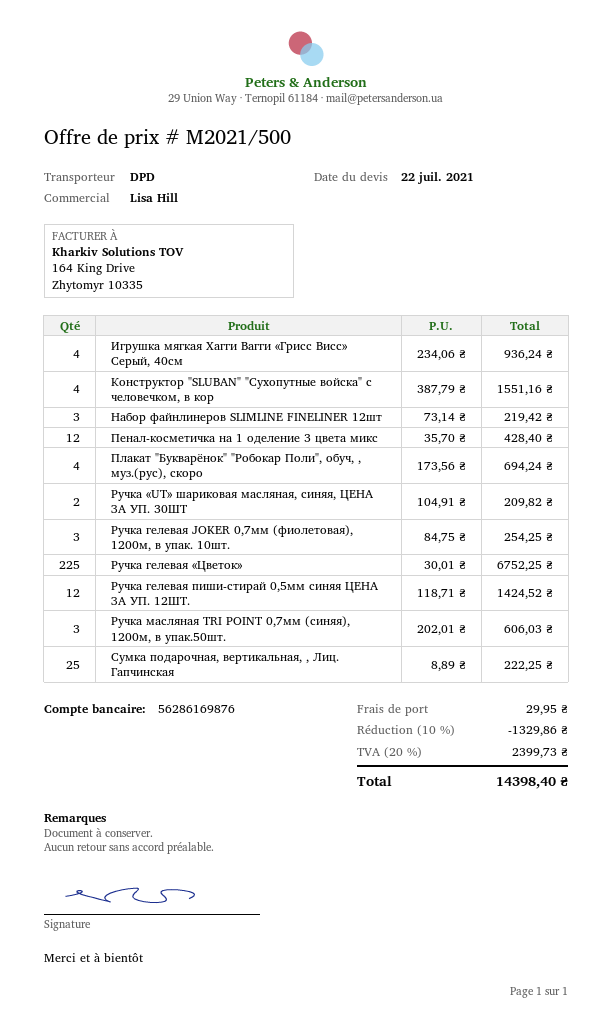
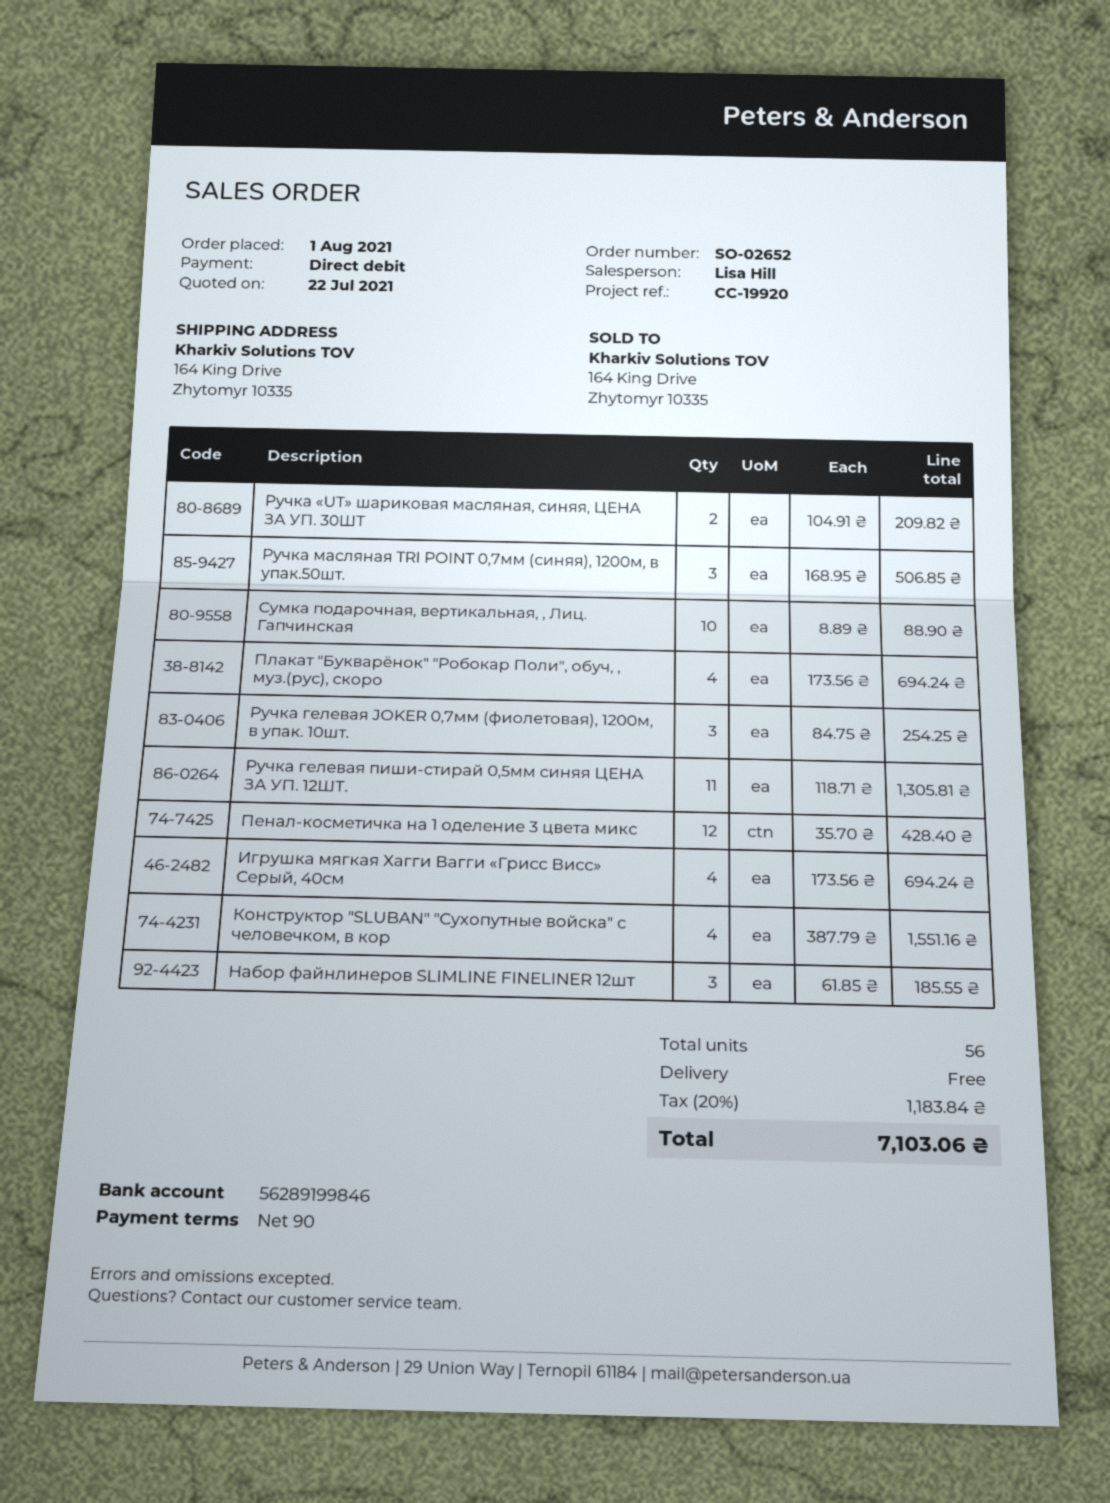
bank account: 56286169876 -> 56289199846
Игрушка мягкая Хагги Вагги «Грисс Висс» Серый, 40см: 4 x 234.06 = 936.24 -> 4 x 173.56 = 694.24
Набор файнлинеров SLIMLINE FINELINER 12шт: 3 x 73.14 = 219.42 -> 3 x 61.85 = 185.55
Ручка гелевая «Цветок»: 225 x 30.01 = 6752.25 -> none
Ручка гелевая пиши-стирай 0,5мм синяя ЦЕНА ЗА УП. 12ШТ.: 12 x 118.71 = 1424.52 -> 11 x 118.71 = 1305.81
Ручка масляная TRI POINT 0,7мм (синяя), 1200м, в упак.50шт.: 3 x 202.01 = 606.03 -> 3 x 168.95 = 506.85
Сумка подарочная, вертикальная, , Лиц. Гапчинская: 25 x 8.89 = 222.25 -> 10 x 8.89 = 88.90
discount: 10% = 1329.86 -> none
shipping: 29.95 -> 0.00
tax: 20% = 2399.73 -> 20% = 1183.84
total: 14398.40 -> 7103.06

